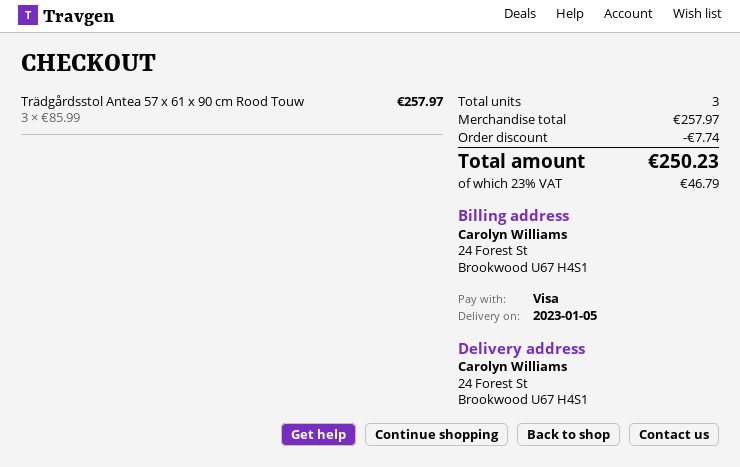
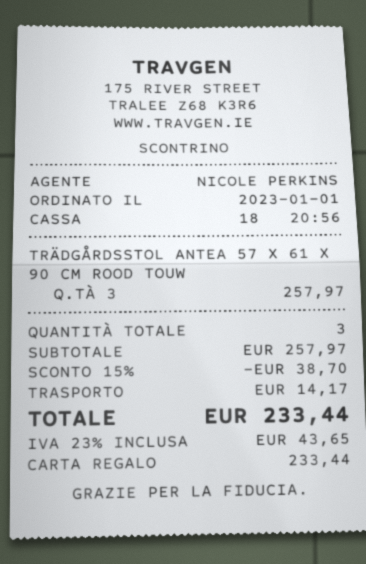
payment method: Visa -> gift card
discount: 7.74 -> 38.70
shipping: none -> 14.17
tax: 23% = 46.79 -> 23% = 43.65
total: 250.23 -> 233.44

